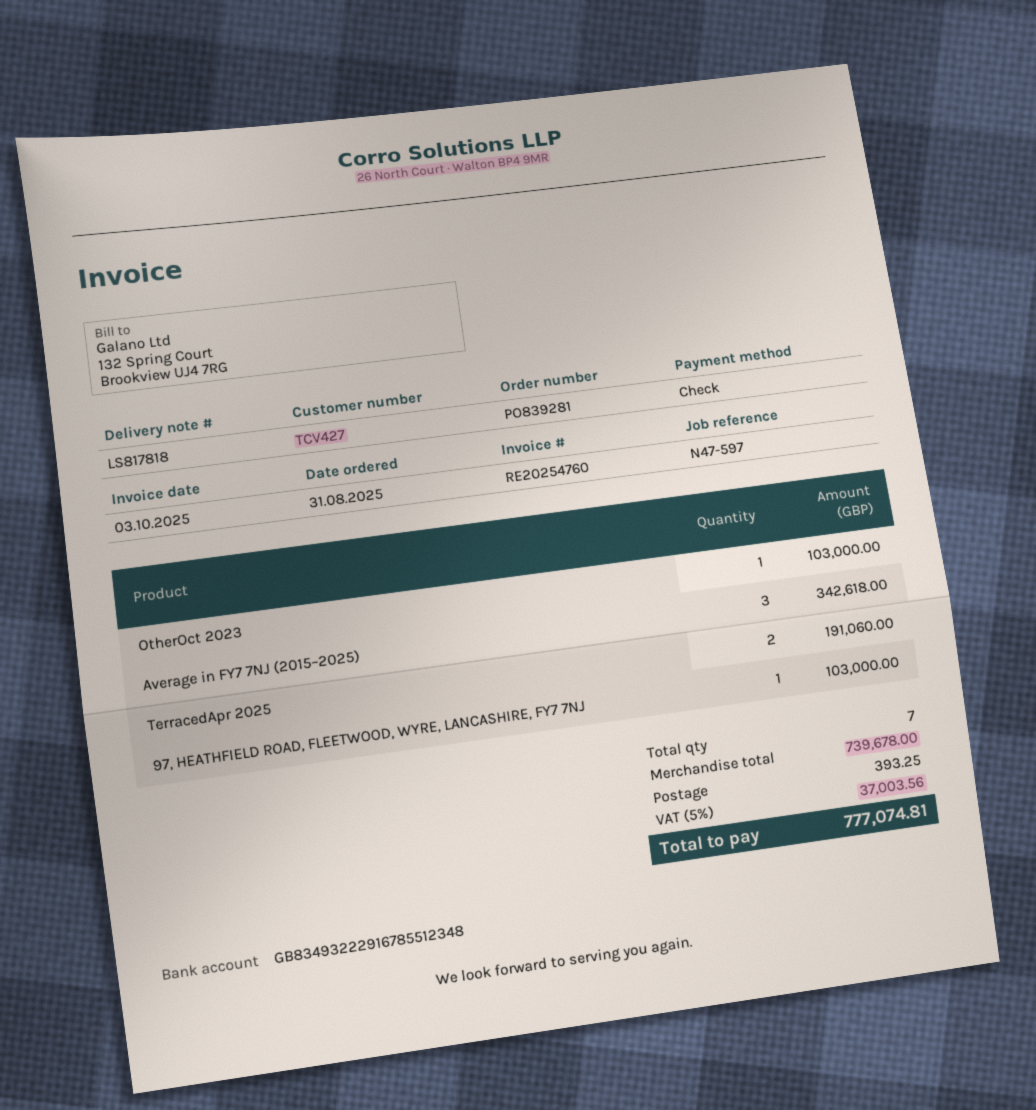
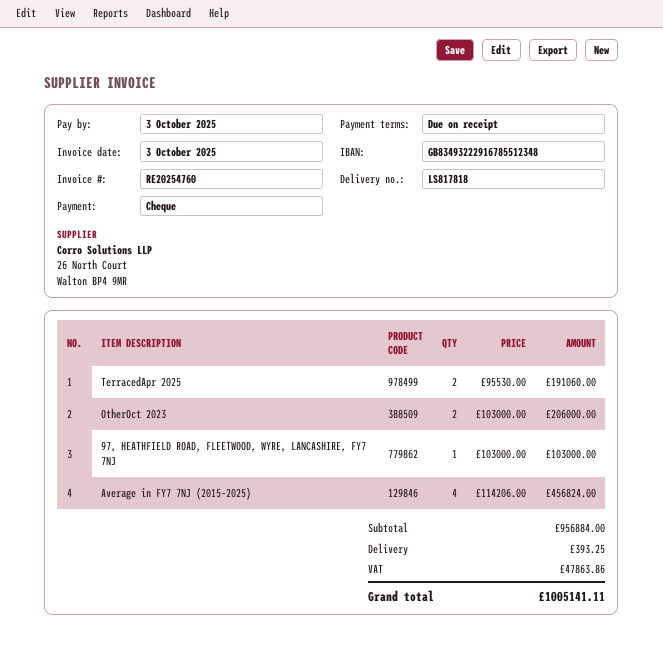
OtherOct 2023: 1 for 103000.00 -> 2 for 206000.00
Average in FY7 7NJ (2015–2025): 3 for 342618.00 -> 4 for 456824.00
subtotal: 739678.00 -> 956884.00
tax: 37003.56 -> 47863.86
total: 777074.81 -> 1005141.11

